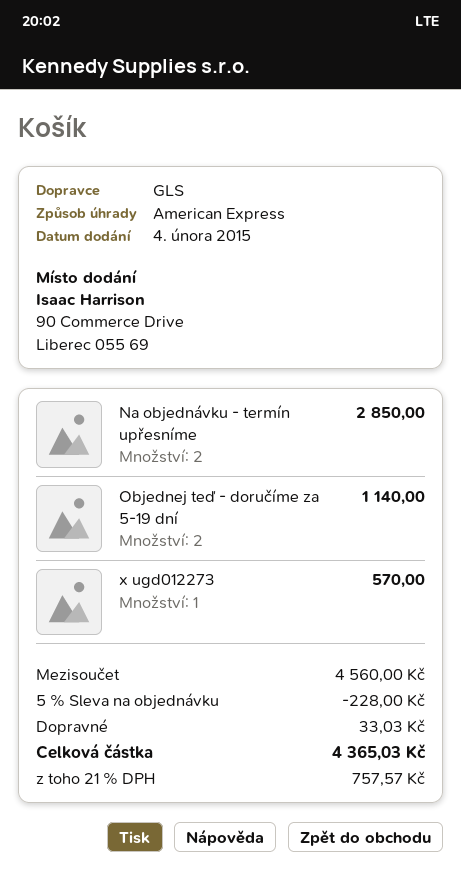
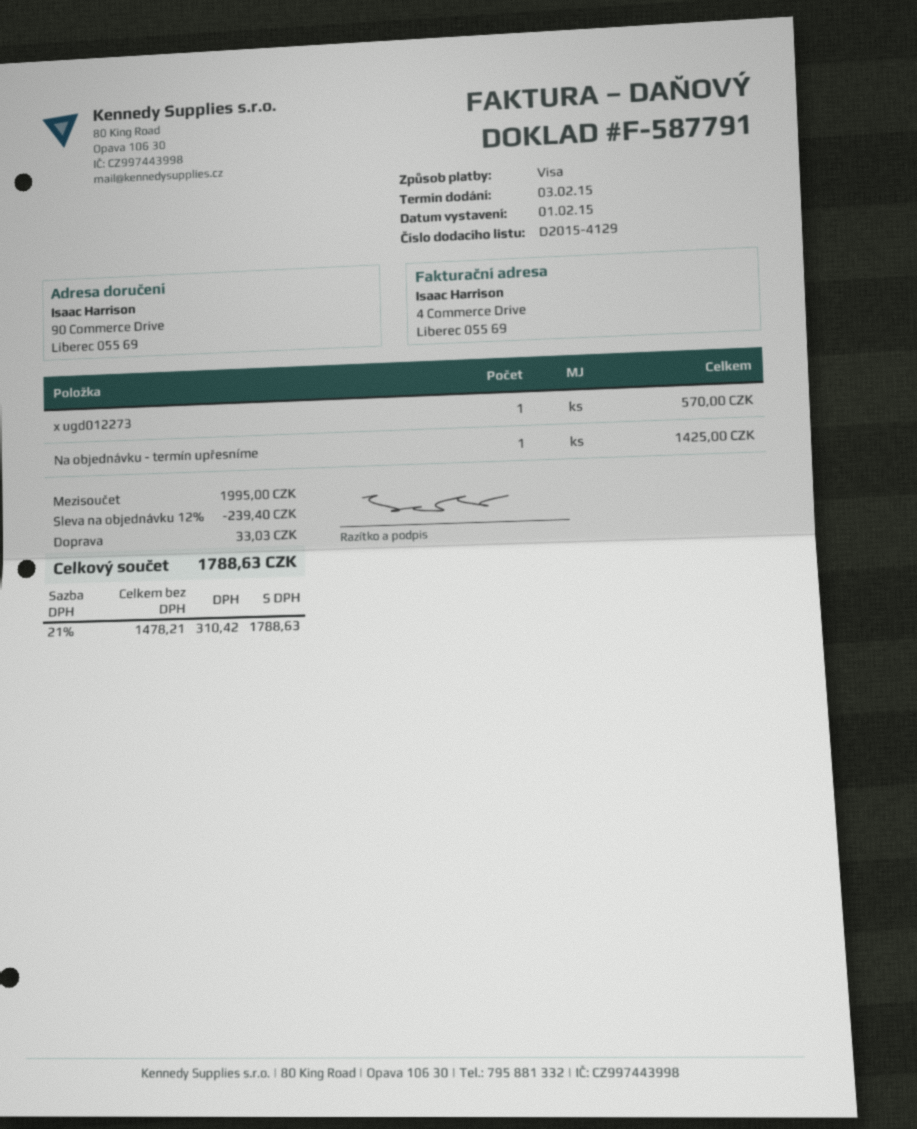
delivery date: 2015-02-04 -> 2015-02-03
payment method: American Express -> Visa
Na objednávku - termín upřesníme: 2 for 2850.00 -> 1 for 1425.00
Objednej teď - doručíme za 5-19 dní: 2 for 1140.00 -> none
subtotal: 4560.00 -> 1995.00
discount: 5% = 228.00 -> 12% = 239.40
tax: 21% = 757.57 -> 21% = 310.42
total: 4365.03 -> 1788.63

